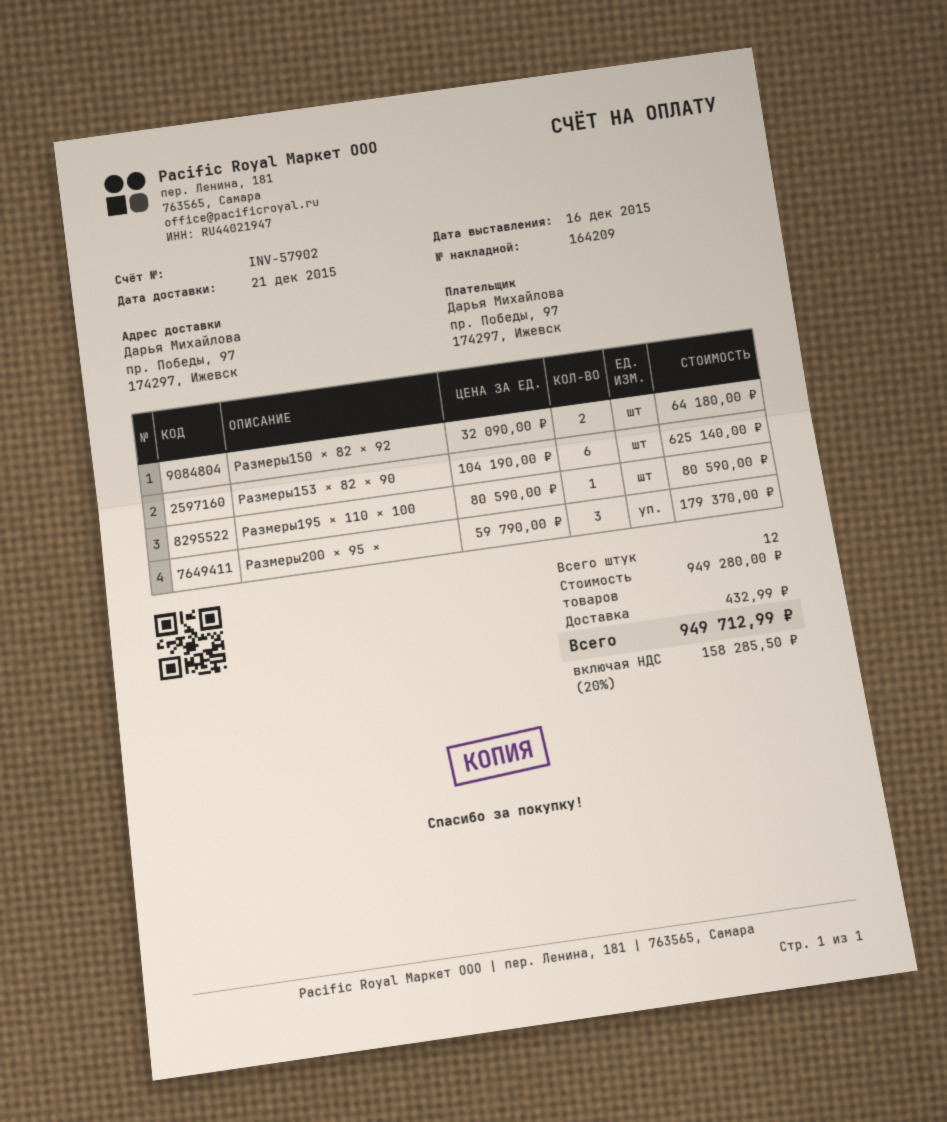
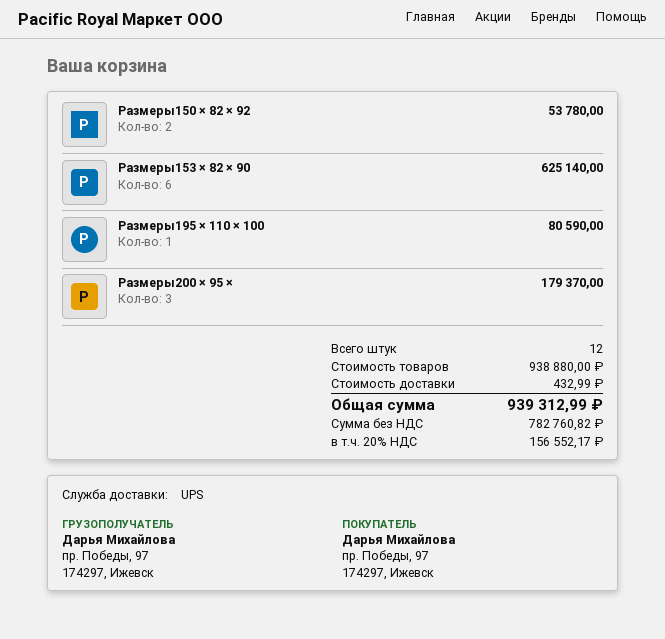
Размеры150 × 82 × 92: 2 for 64180.00 -> 2 for 53780.00
subtotal: 949280.00 -> 938880.00
tax: 20% = 158285.50 -> 20% = 156552.17
total: 949712.99 -> 939312.99

